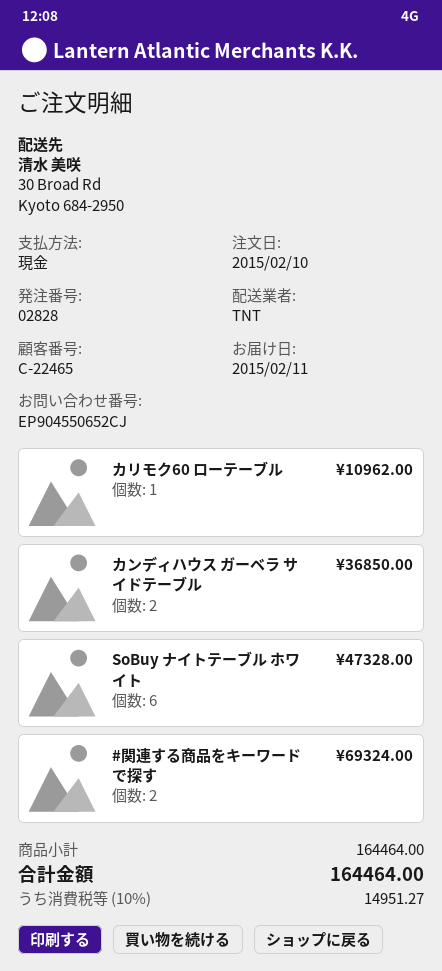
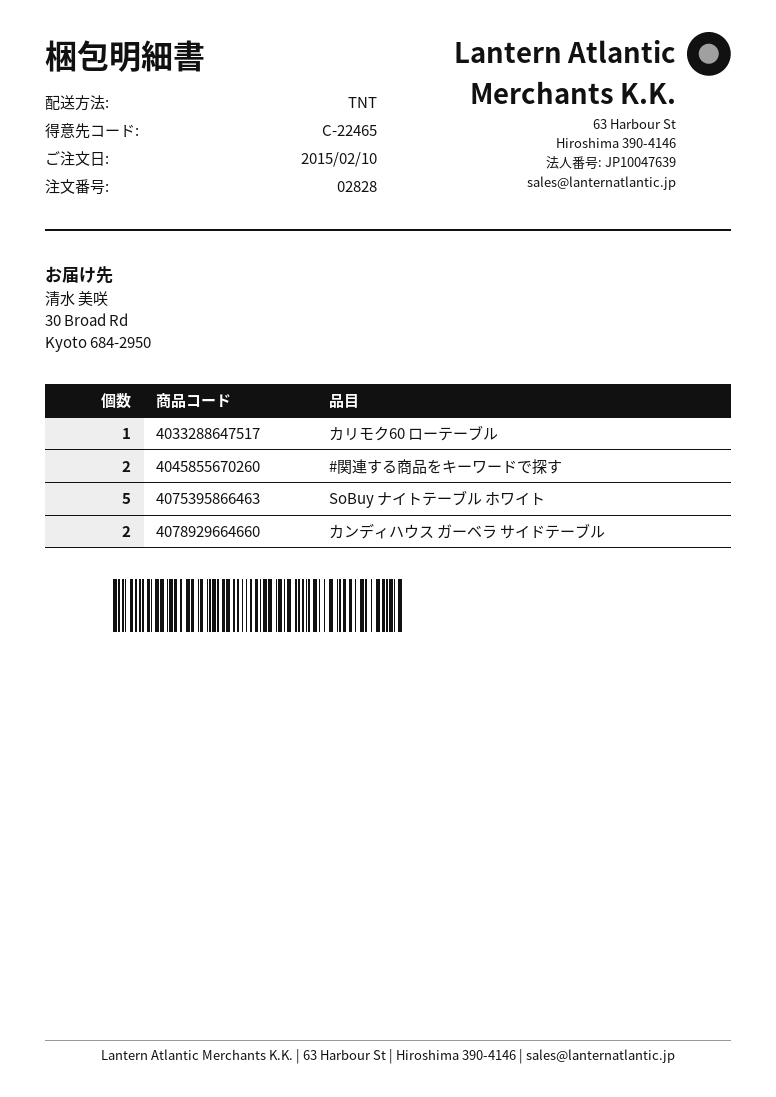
SoBuy ナイトテーブル ホワイト: 6 -> 5

